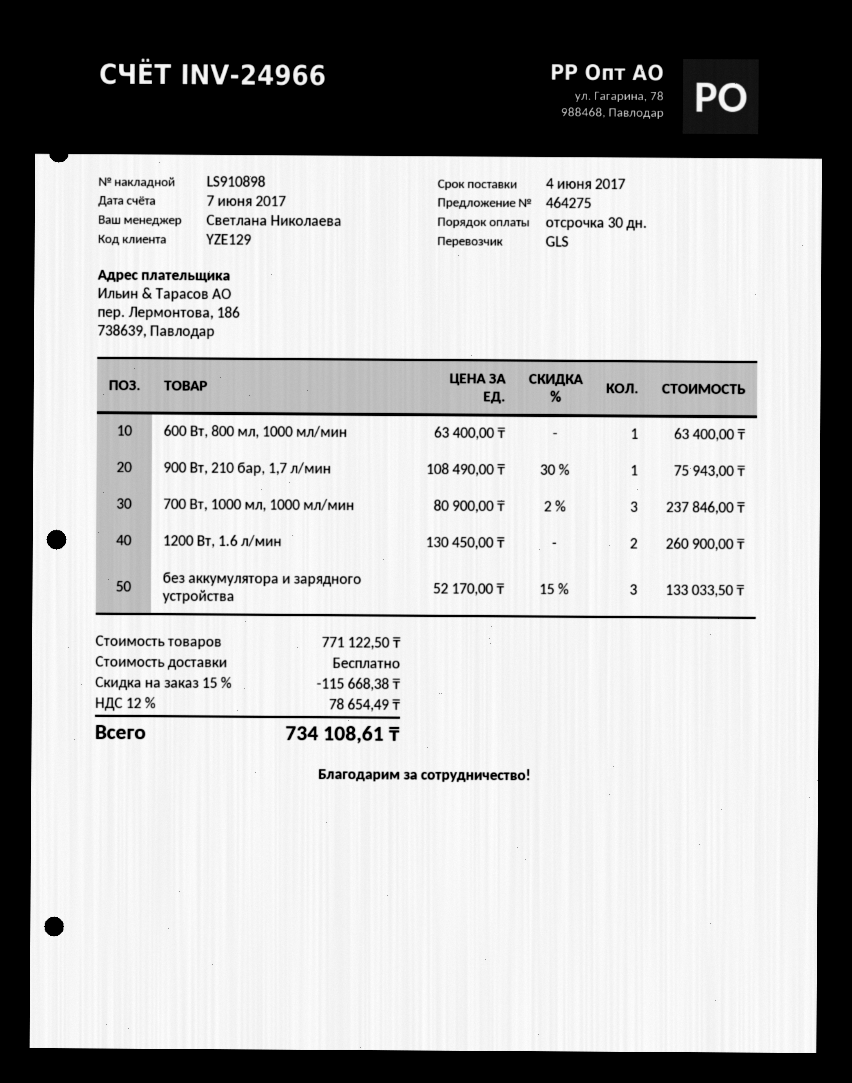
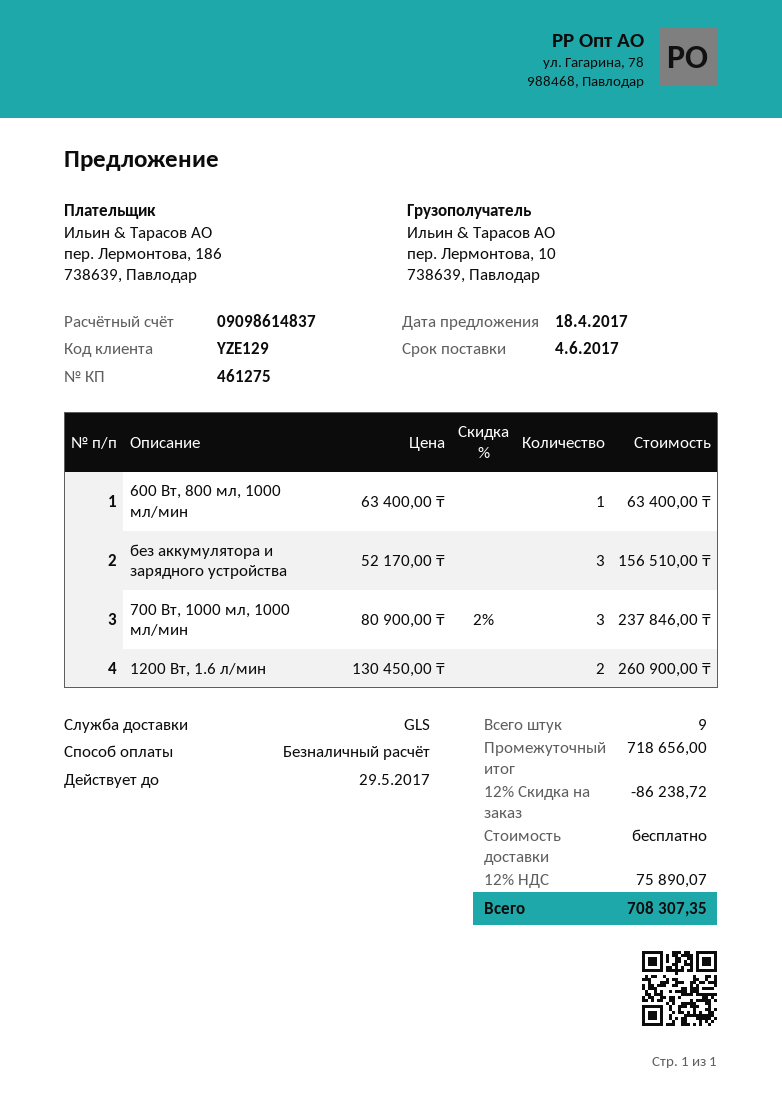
quote number: 464275 -> 461275
900 Вт, 210 бар, 1,7 л/мин: 1 x 108490.00 - 30% = 75943.00 -> none
без аккумулятора и зарядного устройства: 3 x 52170.00 - 15% = 133033.50 -> 3 x 52170.00 = 156510.00
subtotal: 771122.50 -> 718656.00
discount: 15% = 115668.38 -> 12% = 86238.72
tax: 12% = 78654.49 -> 12% = 75890.07
total: 734108.61 -> 708307.35

